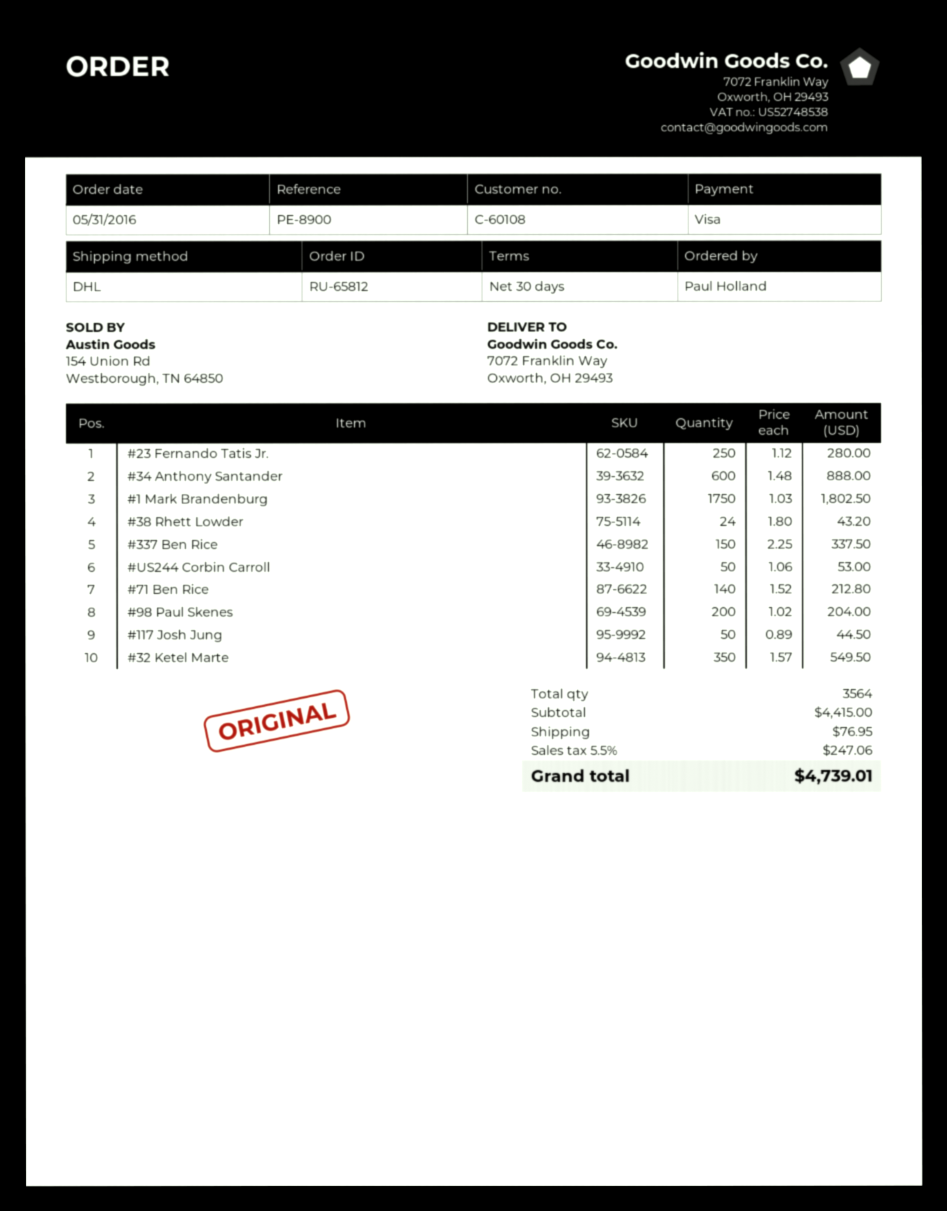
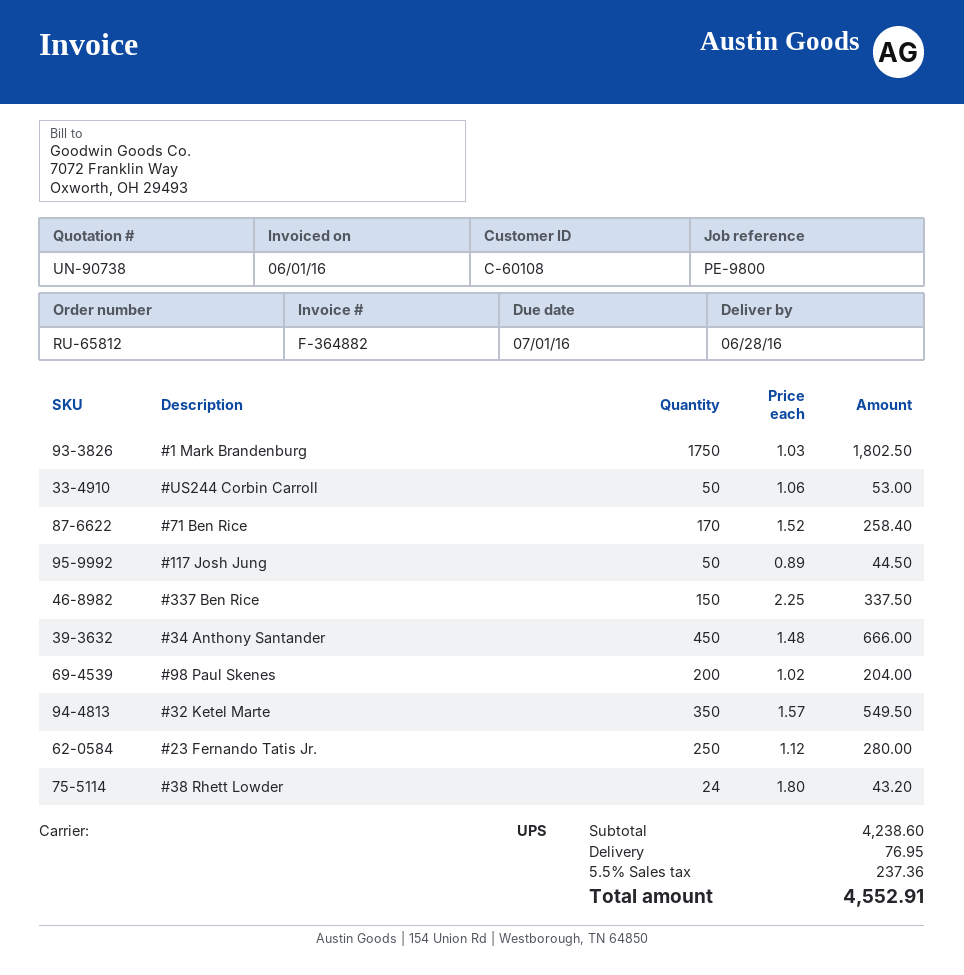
reference: PE-8900 -> PE-9800
shipping method: DHL -> UPS
#34 Anthony Santander: 600 x 1.48 = 888.00 -> 450 x 1.48 = 666.00
#71 Ben Rice: 140 x 1.52 = 212.80 -> 170 x 1.52 = 258.40
subtotal: 4415.00 -> 4238.60
tax: 5.5% = 247.06 -> 5.5% = 237.36
total: 4739.01 -> 4552.91

